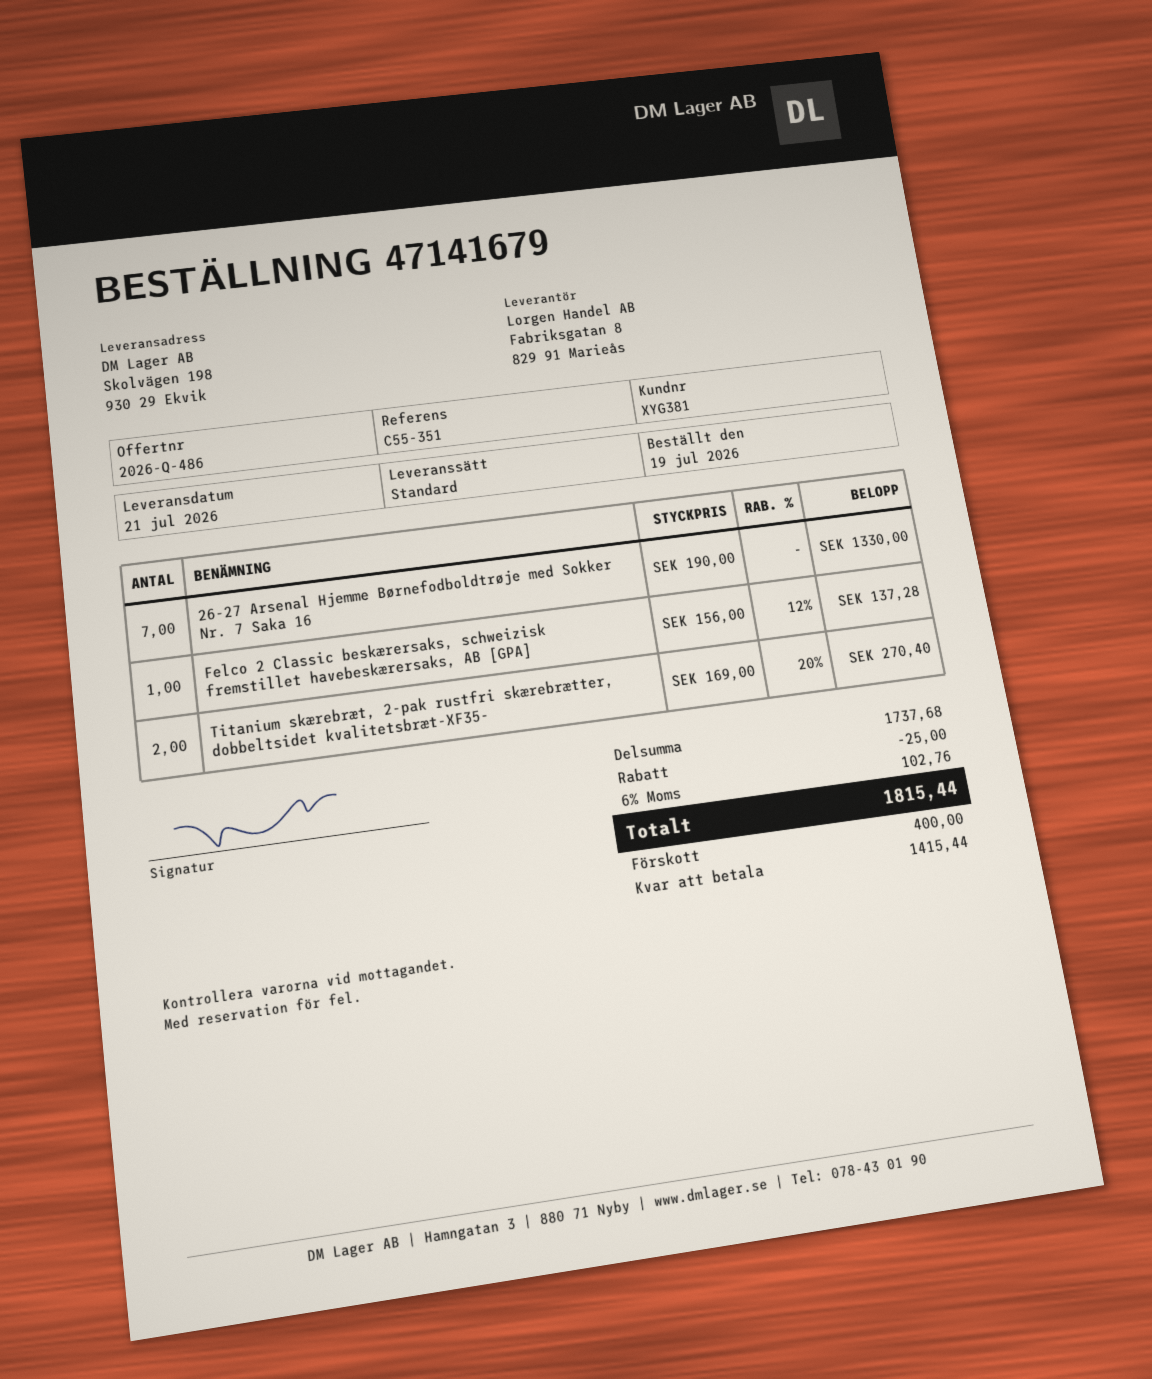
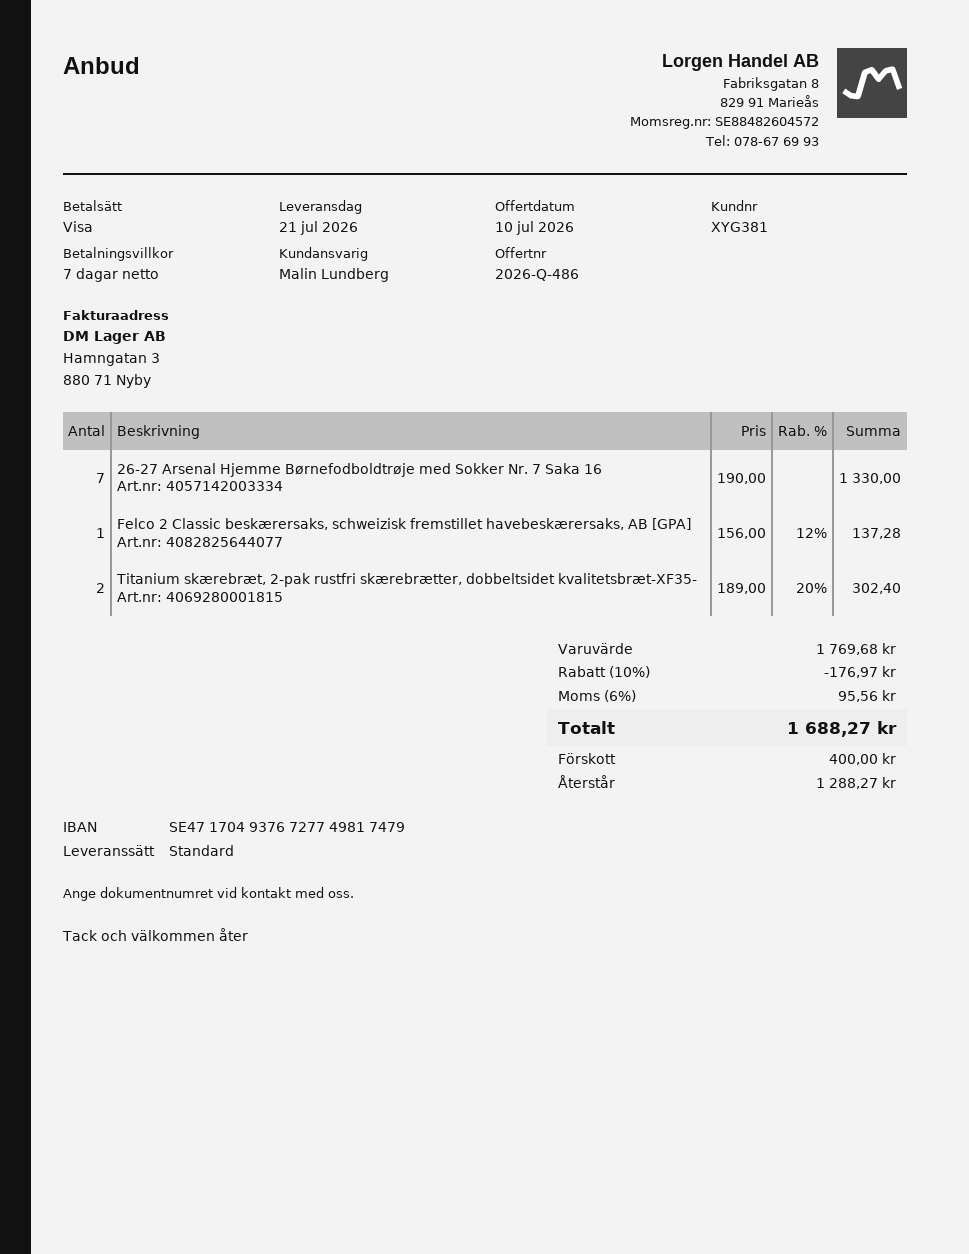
Titanium skærebræt, 2-pak rustfri skærebrætter, dobbeltsidet kvalitetsbræt-XF35-: 2 x 169.00 - 20% = 270.40 -> 2 x 189.00 - 20% = 302.40
subtotal: 1737.68 -> 1769.68
discount: 25.00 -> 176.97
tax: 6% = 102.76 -> 6% = 95.56
total: 1815.44 -> 1688.27
balance: 1415.44 -> 1288.27

